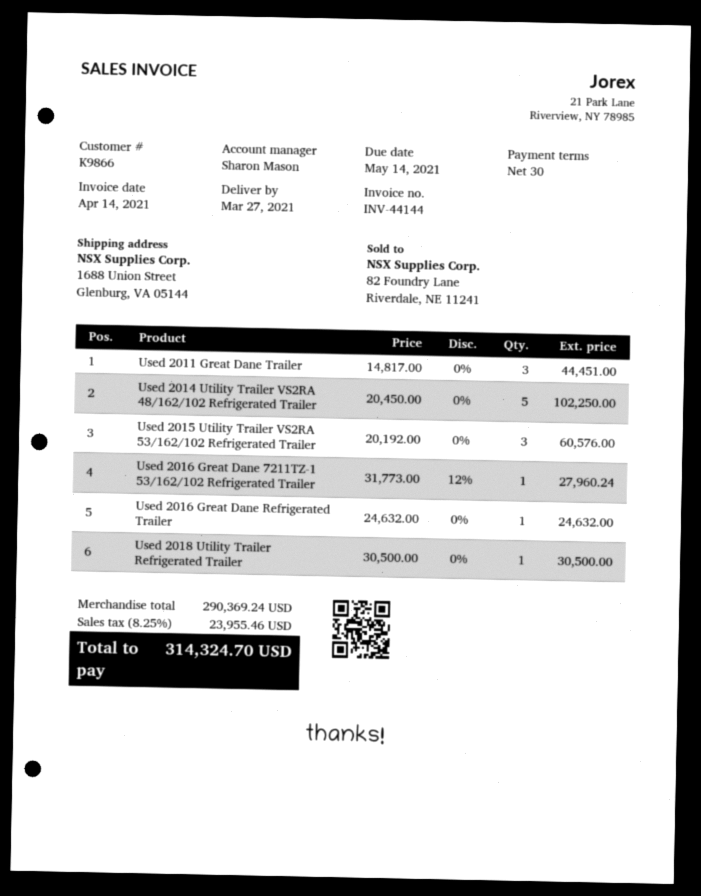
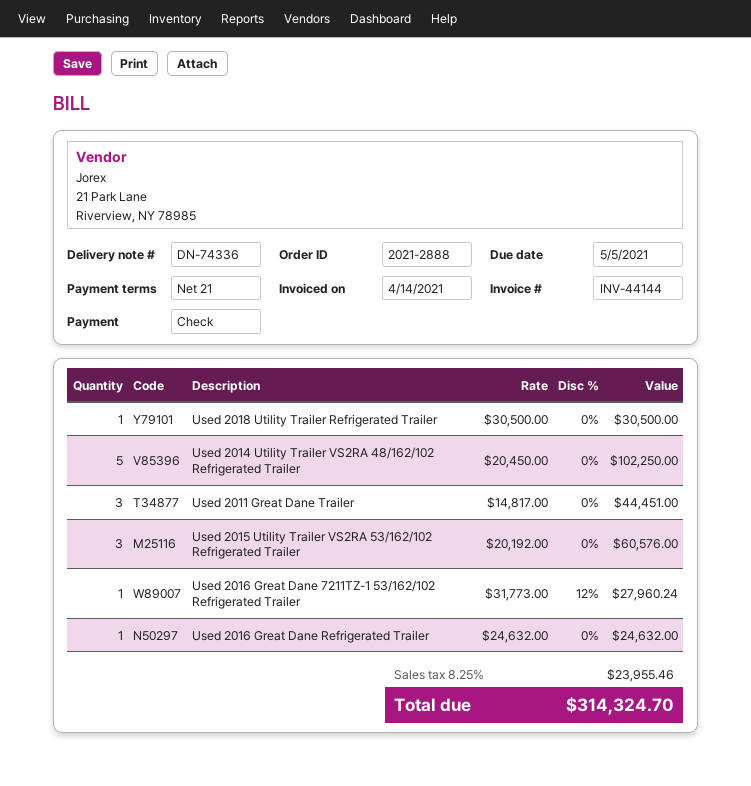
payment terms: 30 days -> 21 days
due date: 2021-05-14 -> 2021-05-05

